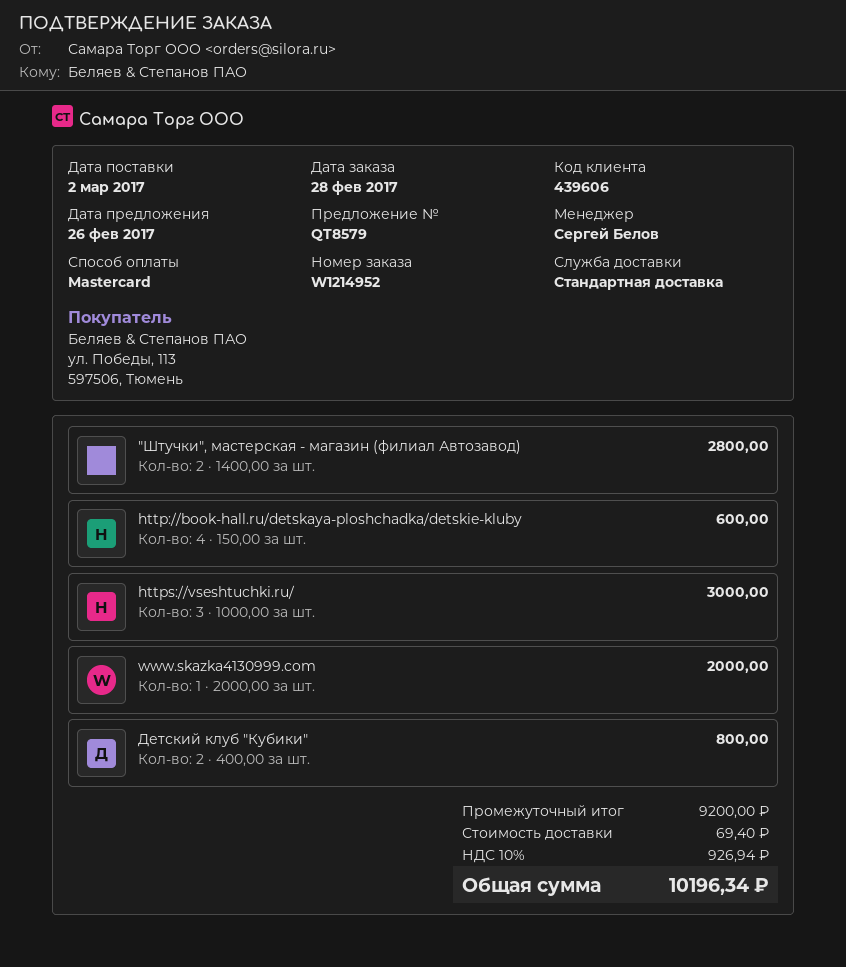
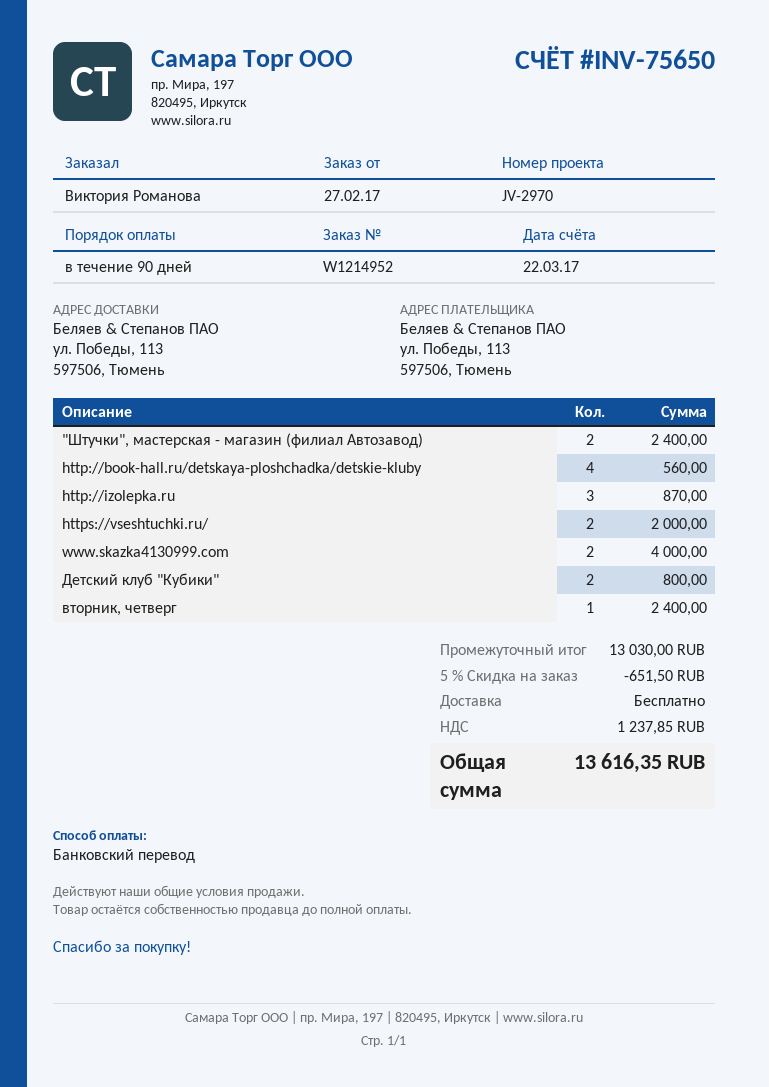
order date: 2017-02-28 -> 2017-02-27
payment method: Mastercard -> bank transfer
"Штучки", мастерская - магазин (филиал Автозавод): 2 for 2800.00 -> 2 for 2400.00
http://book-hall.ru/detskaya-ploshchadka/detskie-kluby: 4 for 600.00 -> 4 for 560.00
https://vseshtuchki.ru/: 3 for 3000.00 -> 2 for 2000.00
www.skazka4130999.com: 1 for 2000.00 -> 2 for 4000.00
http://izolepka.ru: none -> 3 for 870.00
вторник, четверг: none -> 1 for 2400.00
subtotal: 9200.00 -> 13030.00
discount: none -> 5% = 651.50
shipping: 69.40 -> 0.00
tax: 926.94 -> 1237.85
total: 10196.34 -> 13616.35

